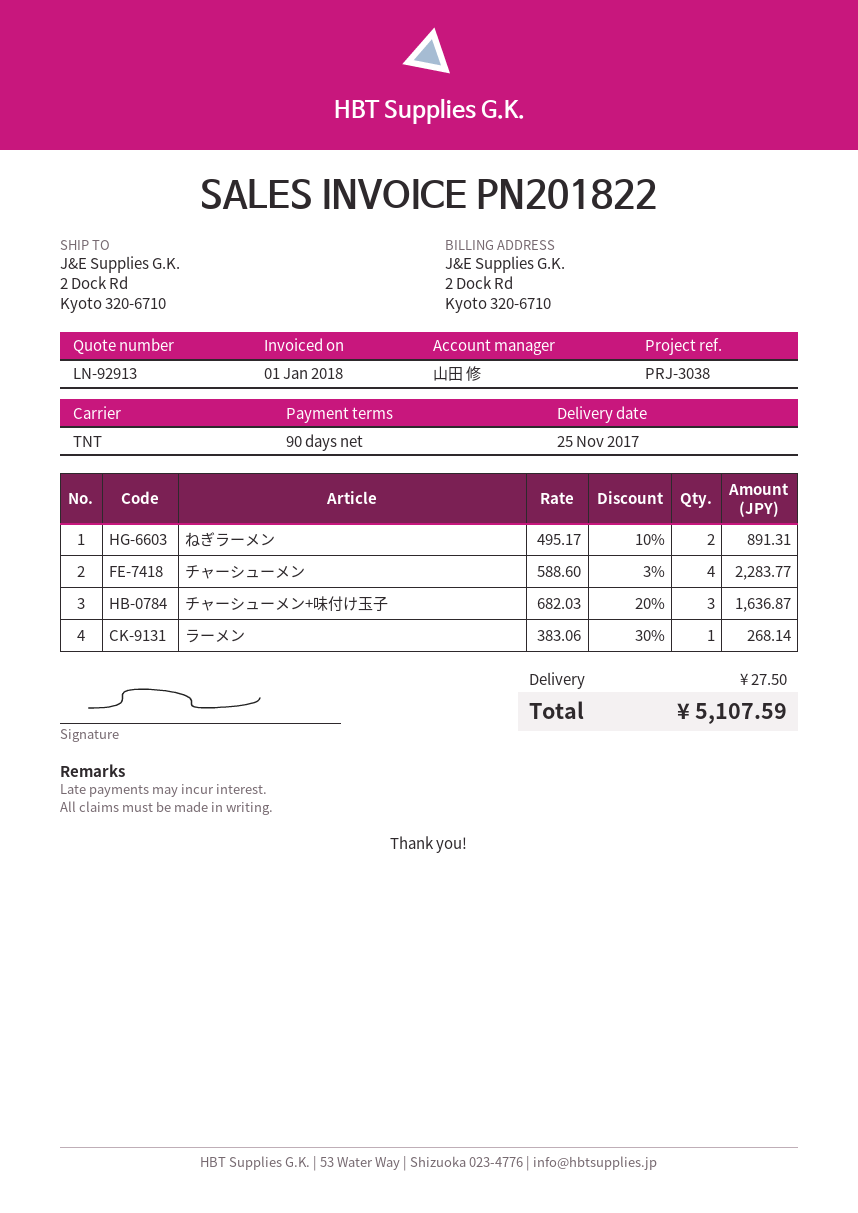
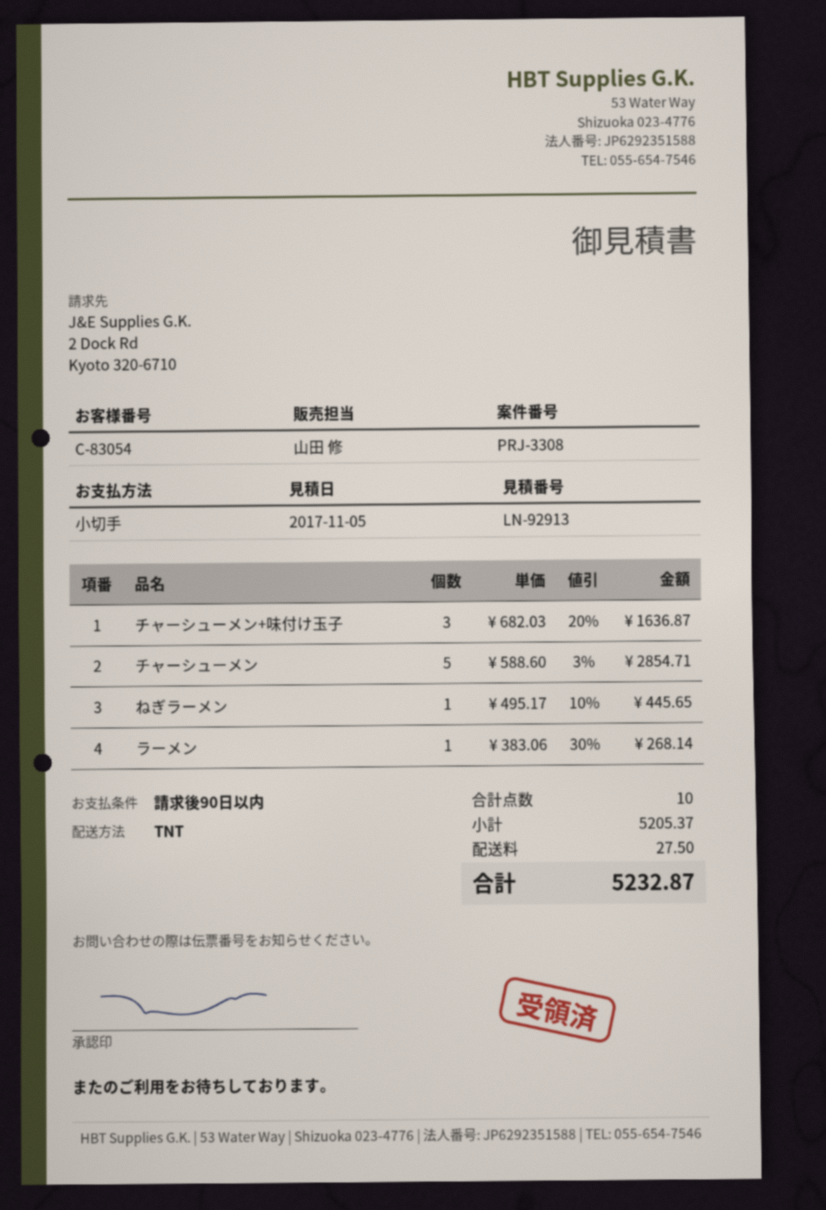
reference: PRJ-3038 -> PRJ-3308
ねぎラーメン: 2 x 495.17 - 10% = 891.31 -> 1 x 495.17 - 10% = 445.65
チャーシューメン: 4 x 588.60 - 3% = 2283.77 -> 5 x 588.60 - 3% = 2854.71
total: 5107.59 -> 5232.87

